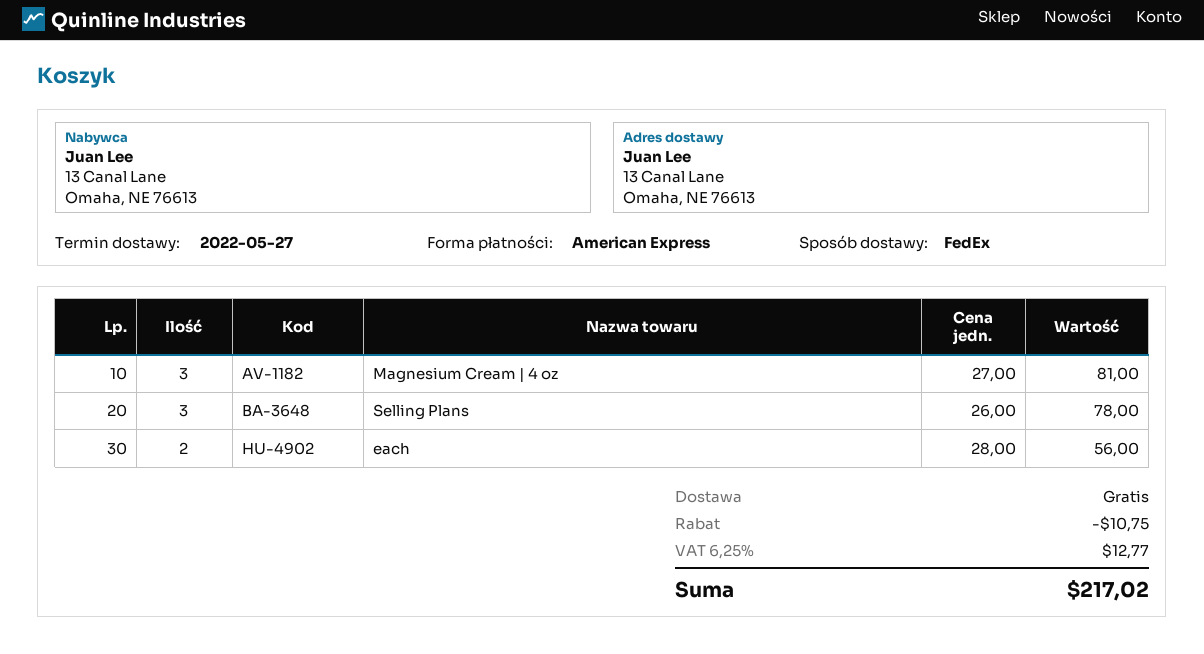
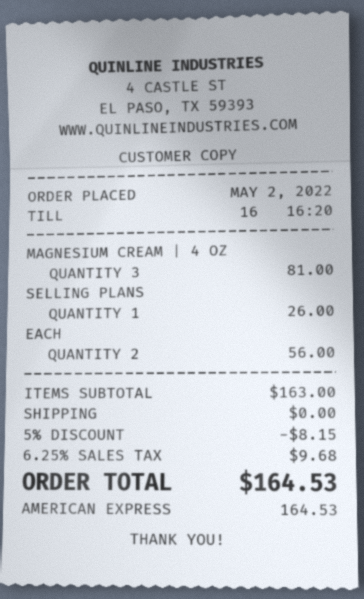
Selling Plans: 3 for 78.00 -> 1 for 26.00
discount: 10.75 -> 8.15
tax: 6.25% = 12.77 -> 6.25% = 9.68
total: 217.02 -> 164.53

